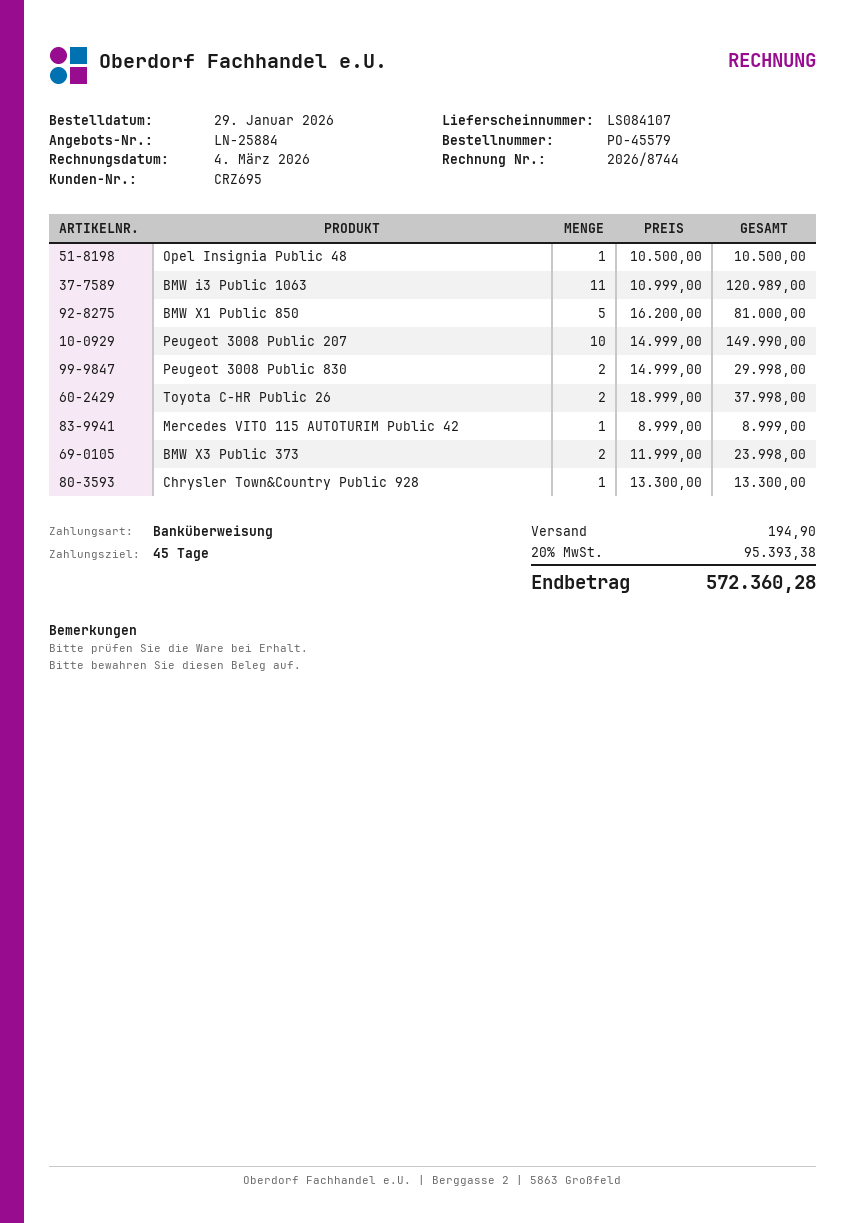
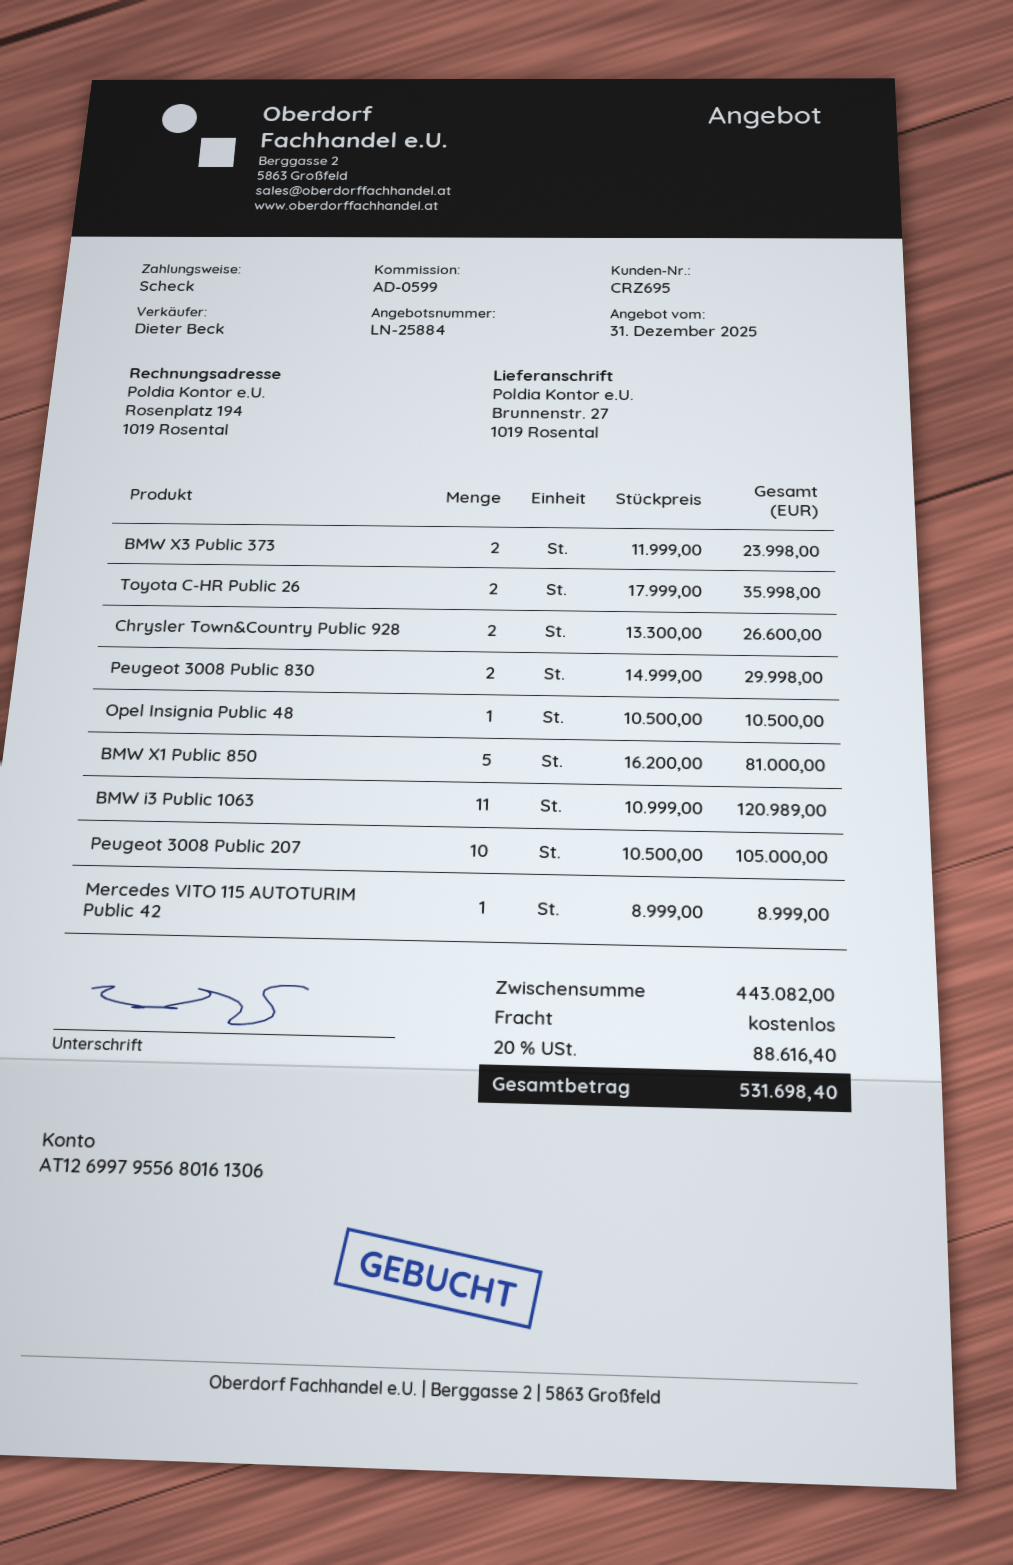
payment method: bank transfer -> cheque
Peugeot 3008 Public 207: 10 x 14999.00 = 149990.00 -> 10 x 10500.00 = 105000.00
Toyota C-HR Public 26: 2 x 18999.00 = 37998.00 -> 2 x 17999.00 = 35998.00
Chrysler Town&Country Public 928: 1 x 13300.00 = 13300.00 -> 2 x 13300.00 = 26600.00
shipping: 194.90 -> 0.00
tax: 20% = 95393.38 -> 20% = 88616.40
total: 572360.28 -> 531698.40

